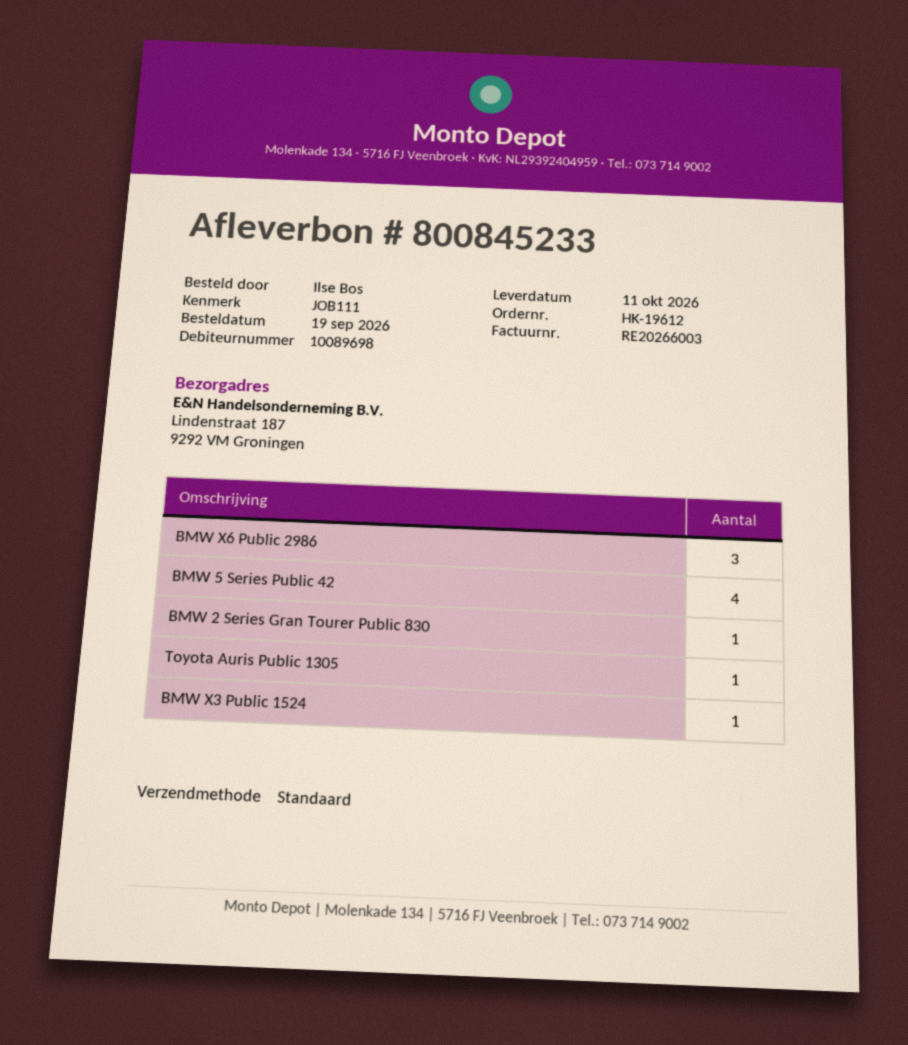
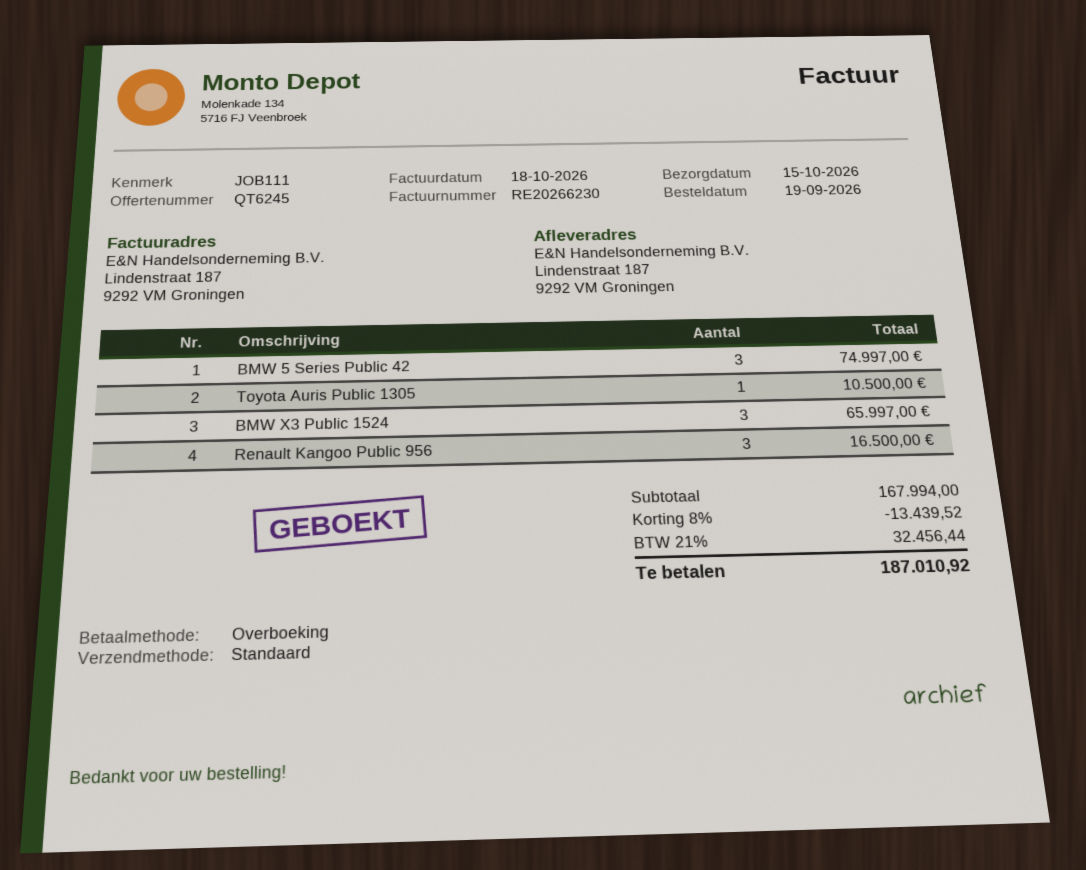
delivery date: 2026-10-11 -> 2026-10-15
invoice number: RE20266003 -> RE20266230
BMW X6 Public 2986: 3 -> none
BMW 5 Series Public 42: 4 -> 3
BMW 2 Series Gran Tourer Public 830: 1 -> none
BMW X3 Public 1524: 1 -> 3
Renault Kangoo Public 956: none -> 3

